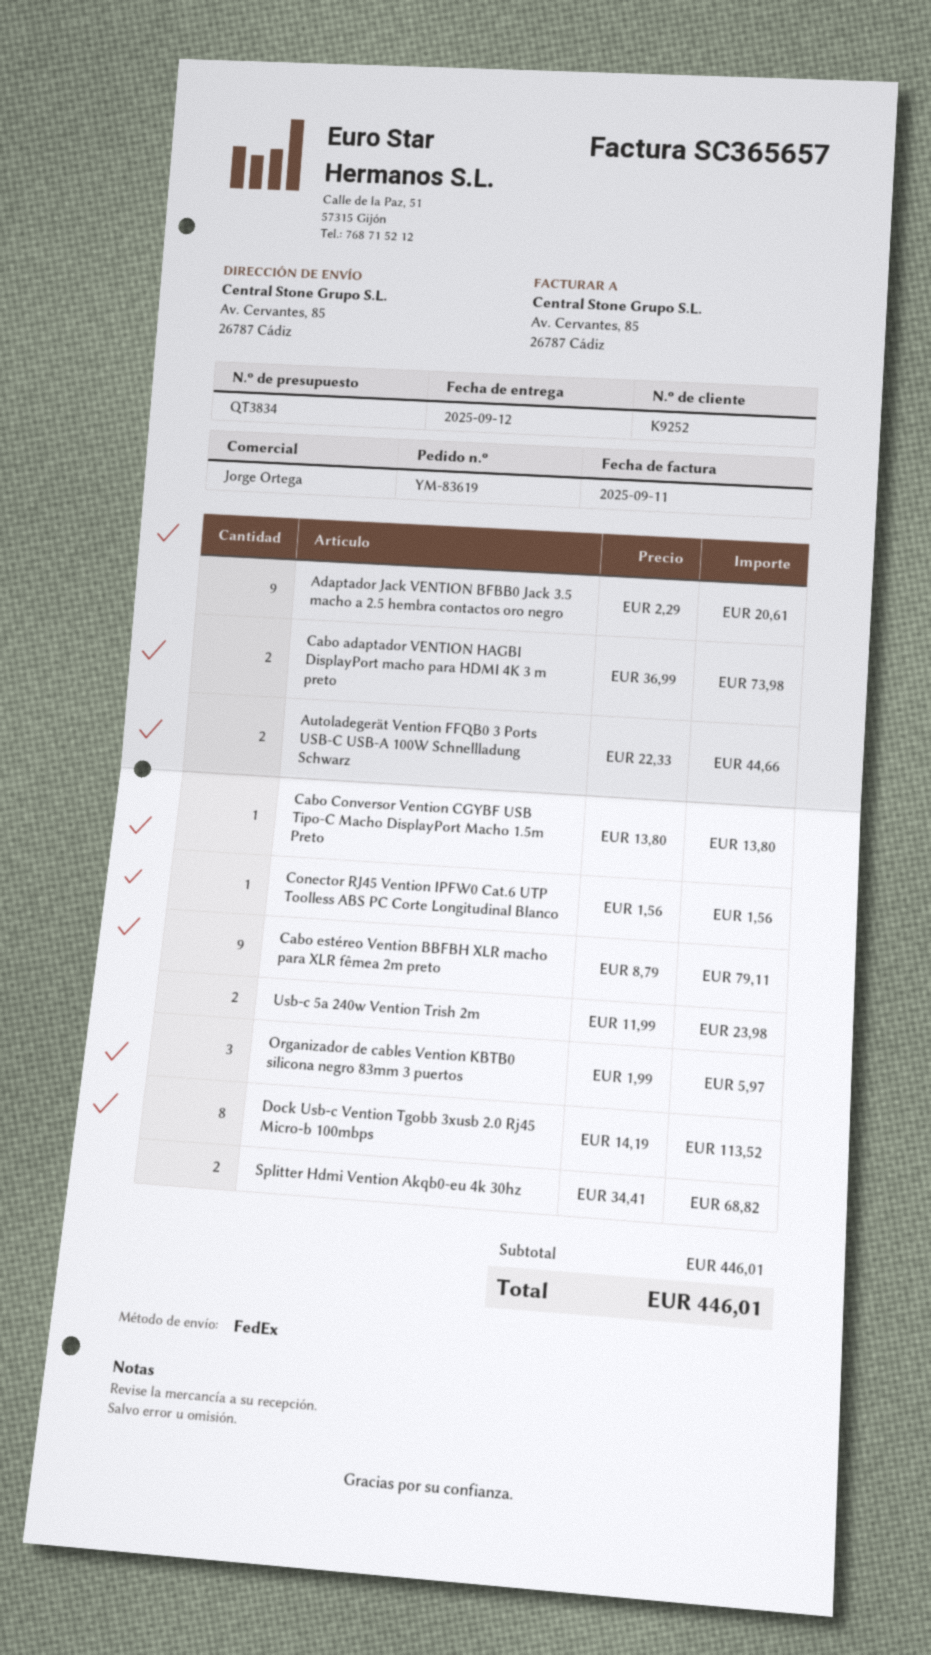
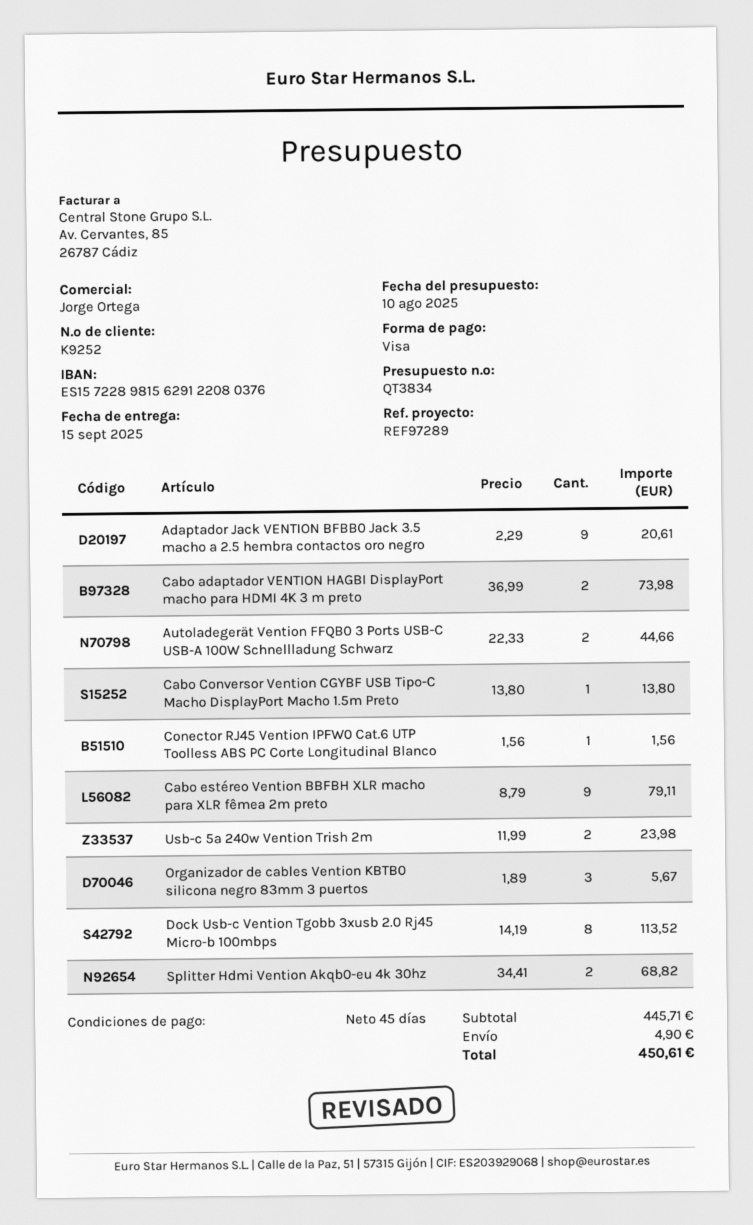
delivery date: 2025-09-12 -> 2025-09-15
Organizador de cables Vention KBTB0 silicona negro 83mm 3 puertos: 3 x 1.99 = 5.97 -> 3 x 1.89 = 5.67
subtotal: 446.01 -> 445.71
shipping: none -> 4.90
total: 446.01 -> 450.61

